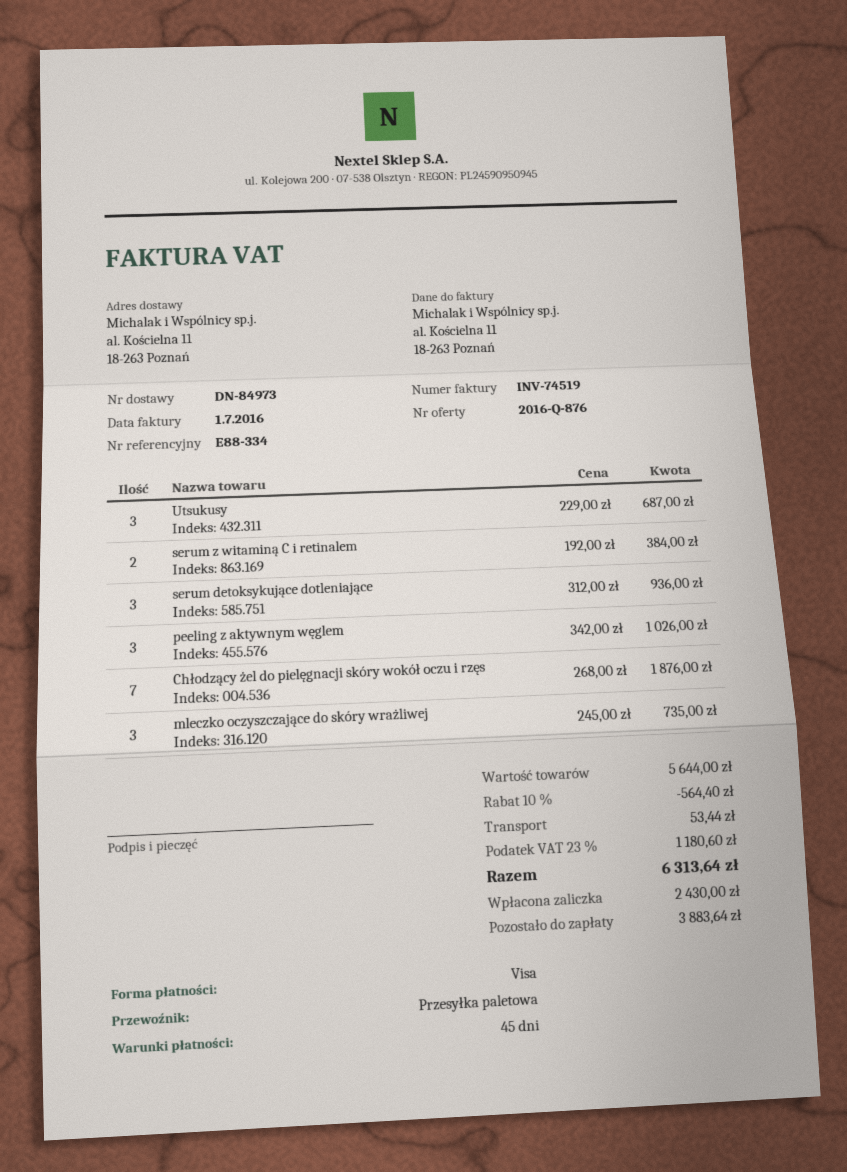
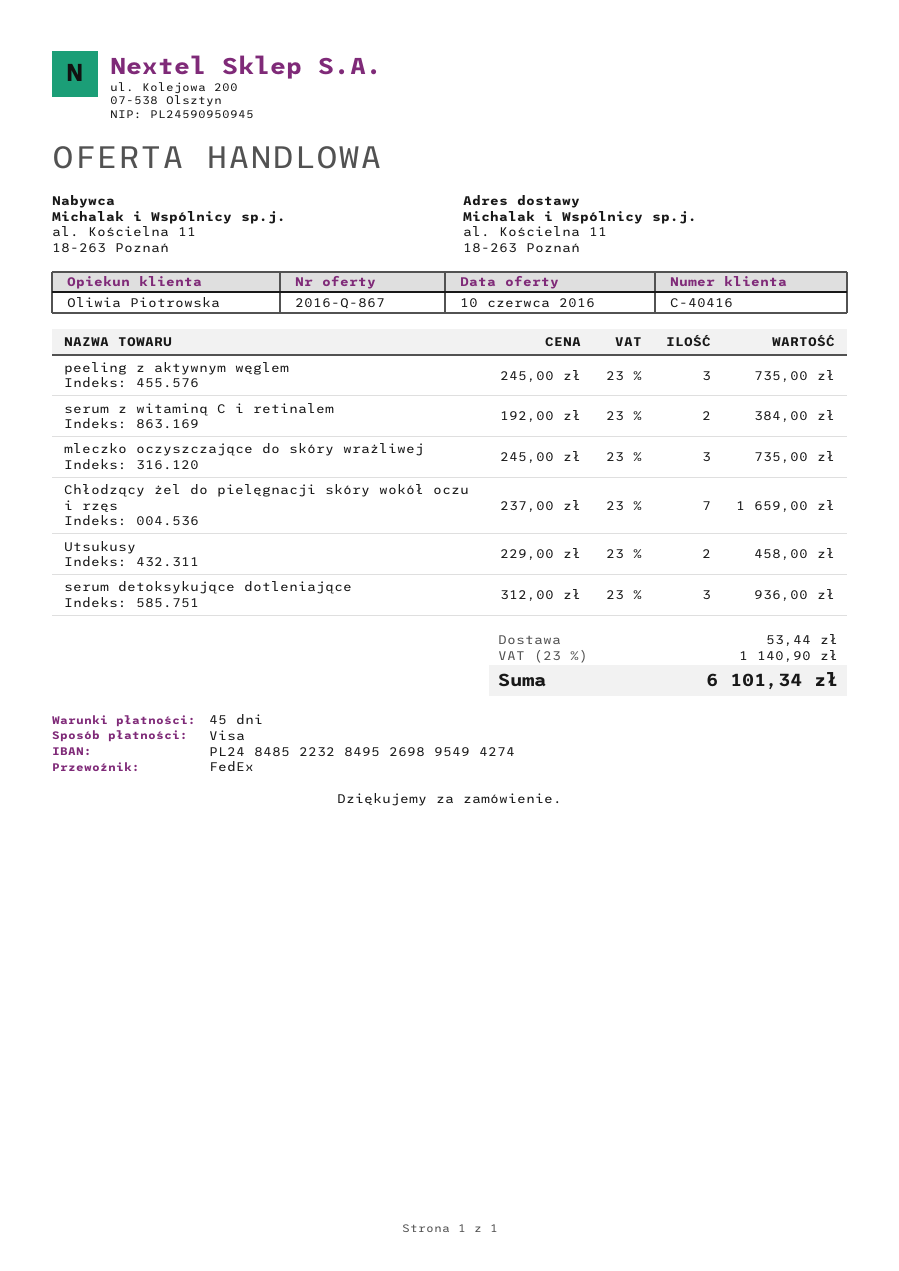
quote number: 2016-Q-876 -> 2016-Q-867
shipping method: pallet freight -> FedEx
Utsukusy: 3 x 229.00 = 687.00 -> 2 x 229.00 = 458.00
peeling z aktywnym węglem: 3 x 342.00 = 1026.00 -> 3 x 245.00 = 735.00
Chłodzący żel do pielęgnacji skóry wokół oczu i rzęs: 7 x 268.00 = 1876.00 -> 7 x 237.00 = 1659.00
discount: 10% = 564.40 -> none
tax: 23% = 1180.60 -> 23% = 1140.90
total: 6313.64 -> 6101.34

